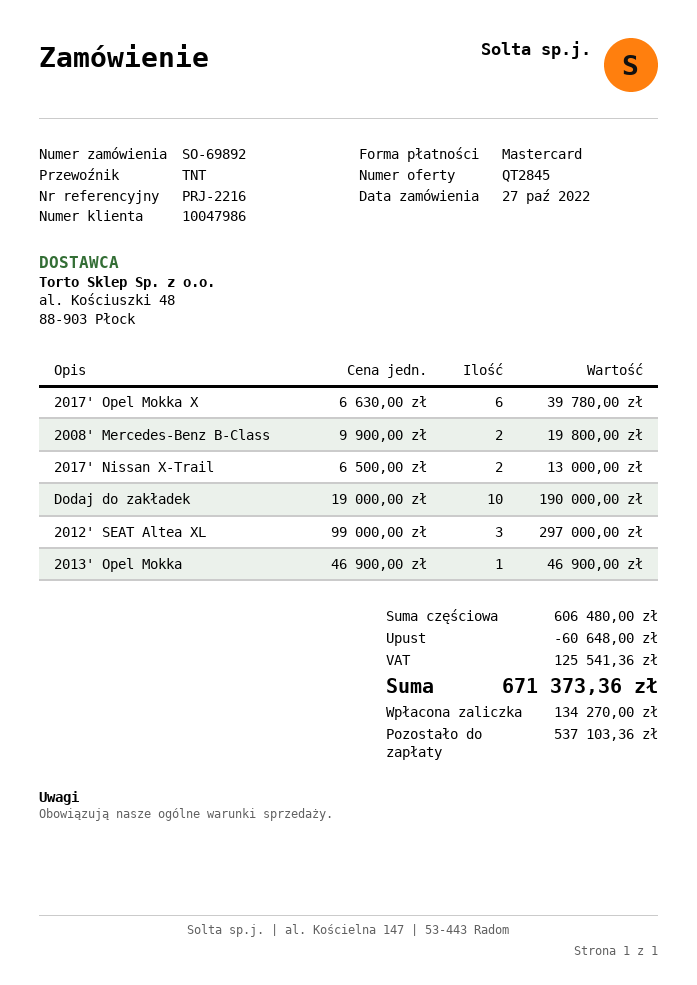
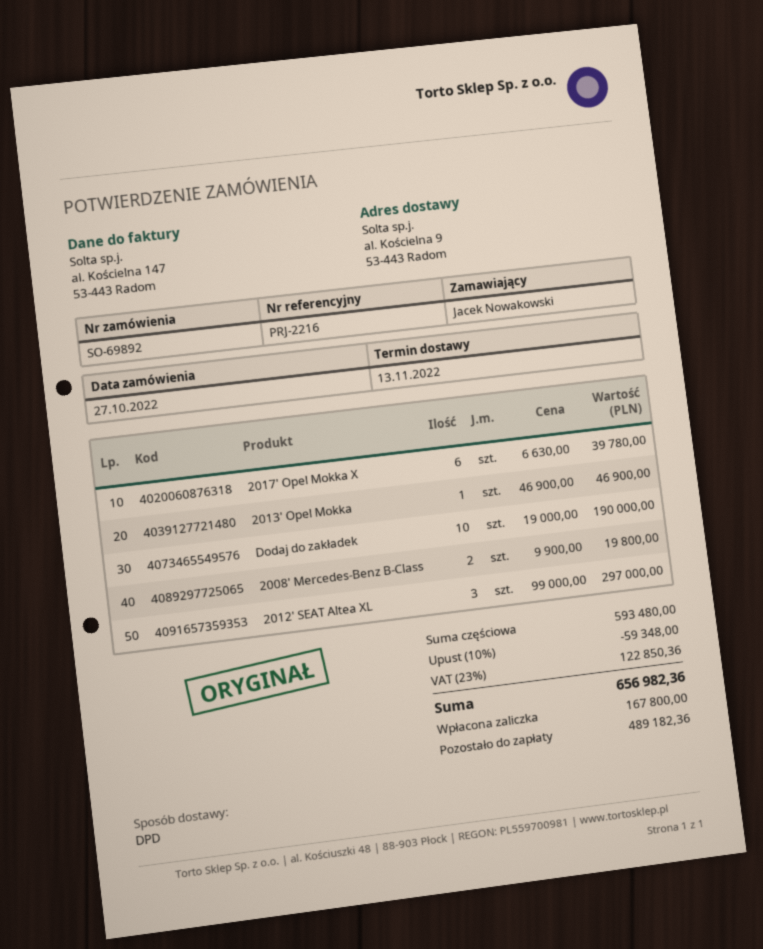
shipping method: TNT -> DPD
2017' Nissan X-Trail: 2 x 6500.00 = 13000.00 -> none
subtotal: 606480.00 -> 593480.00
discount: 60648.00 -> 59348.00
tax: 125541.36 -> 122850.36
total: 671373.36 -> 656982.36
deposit: 134270.00 -> 167800.00
balance: 537103.36 -> 489182.36

